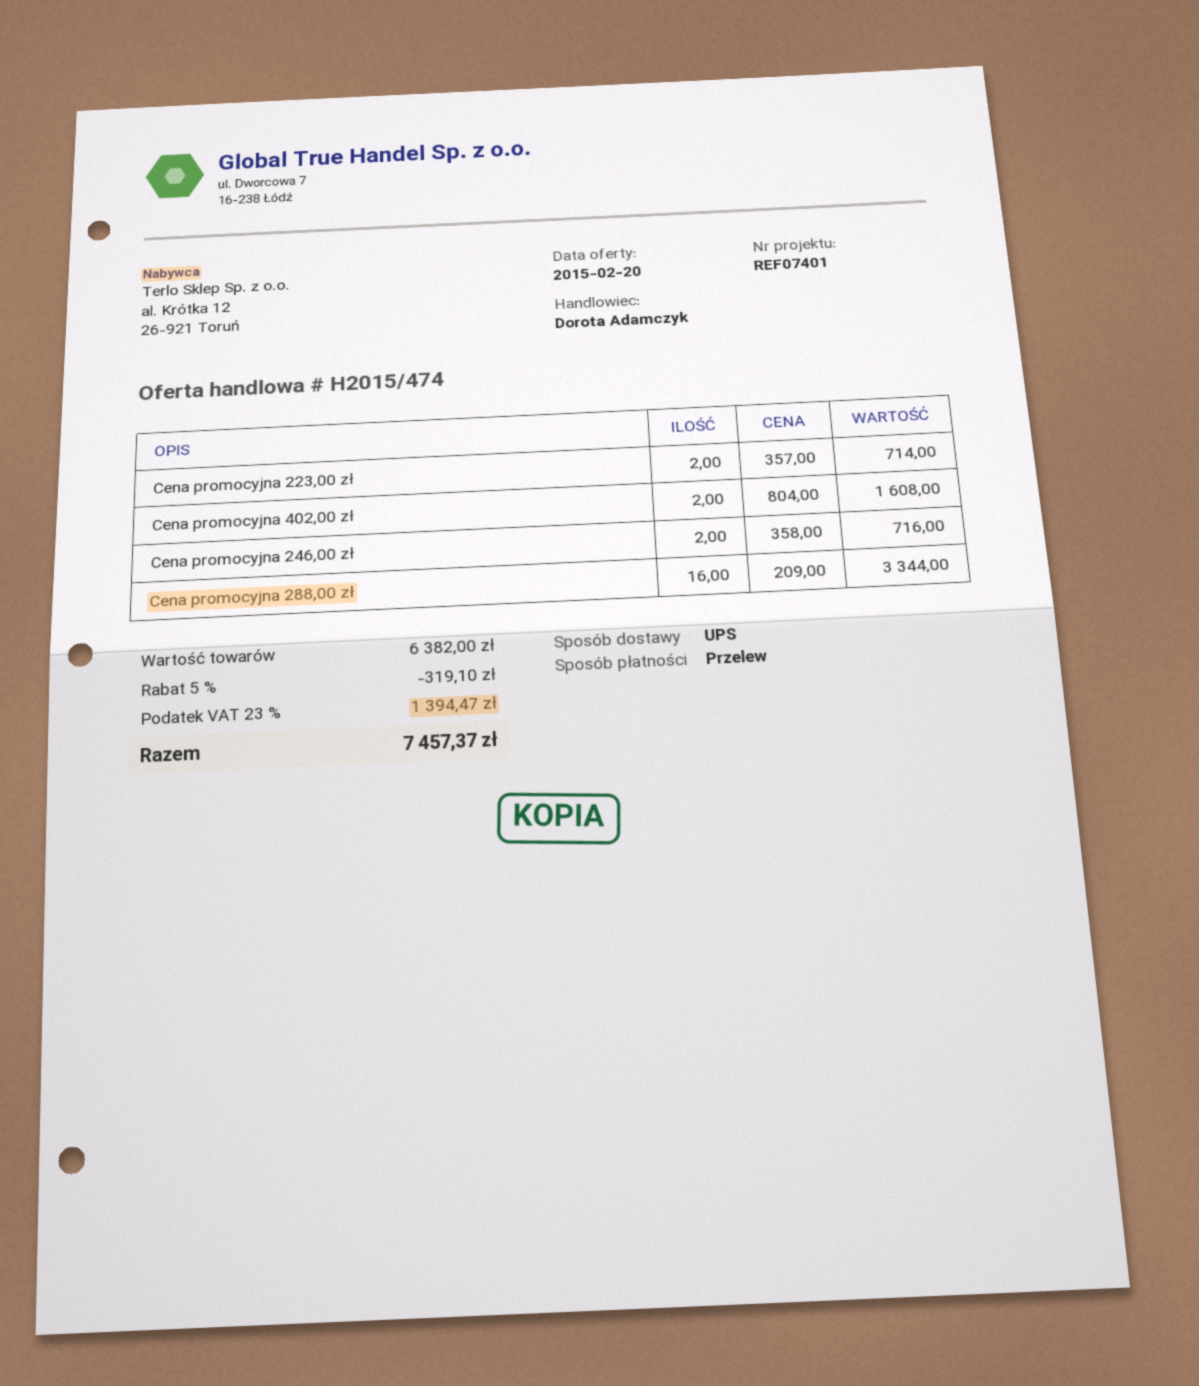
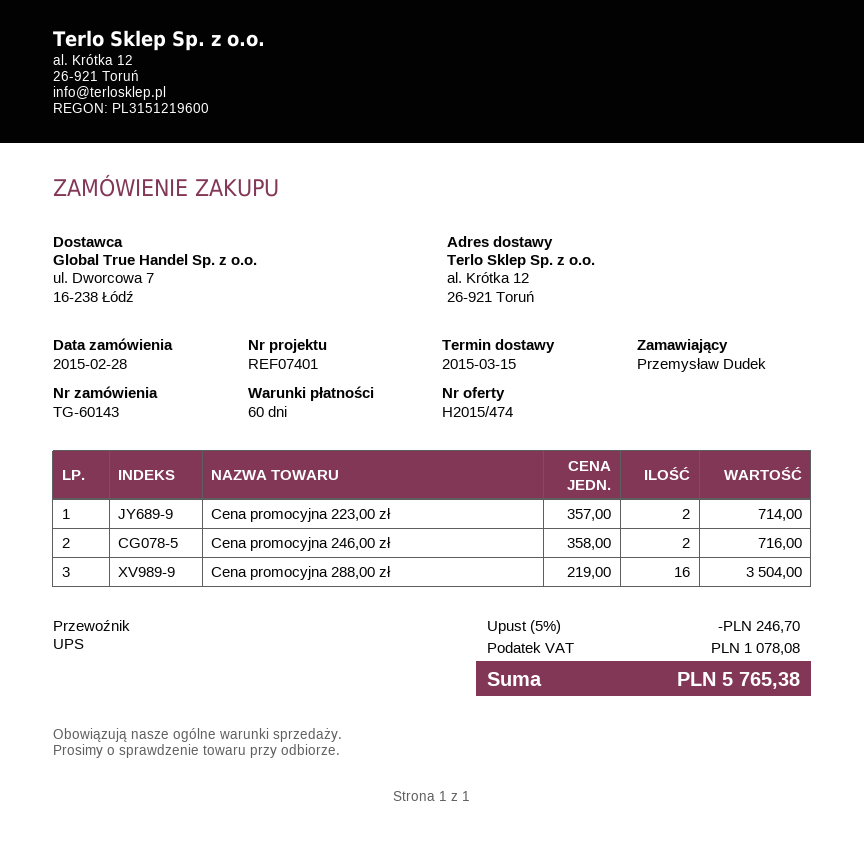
Cena promocyjna 402,00 zł: 2 x 804.00 = 1608.00 -> none
Cena promocyjna 288,00 zł: 16 x 209.00 = 3344.00 -> 16 x 219.00 = 3504.00
discount: 5% = 319.10 -> 5% = 246.70
tax: 1394.47 -> 1078.08
total: 7457.37 -> 5765.38

